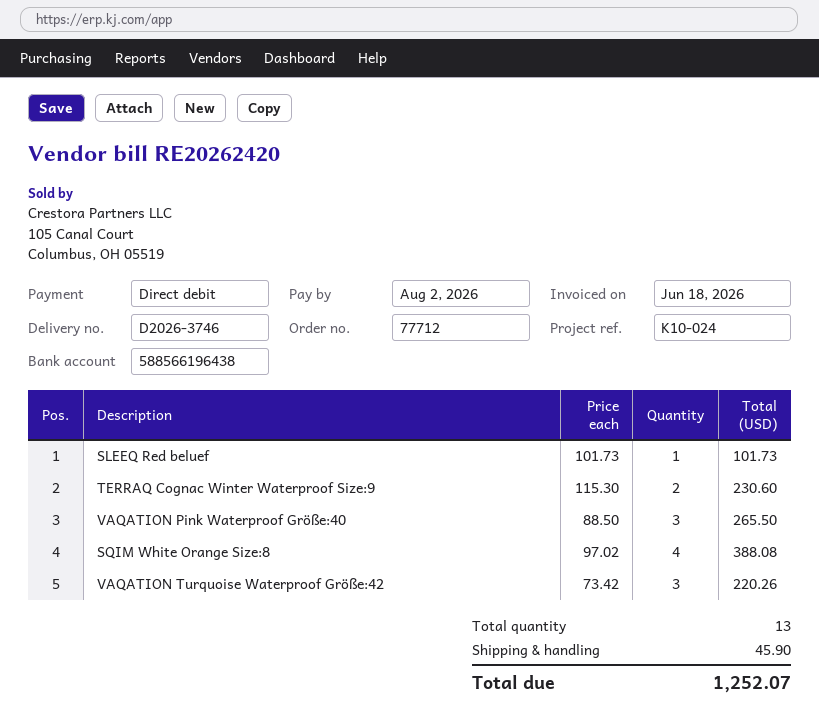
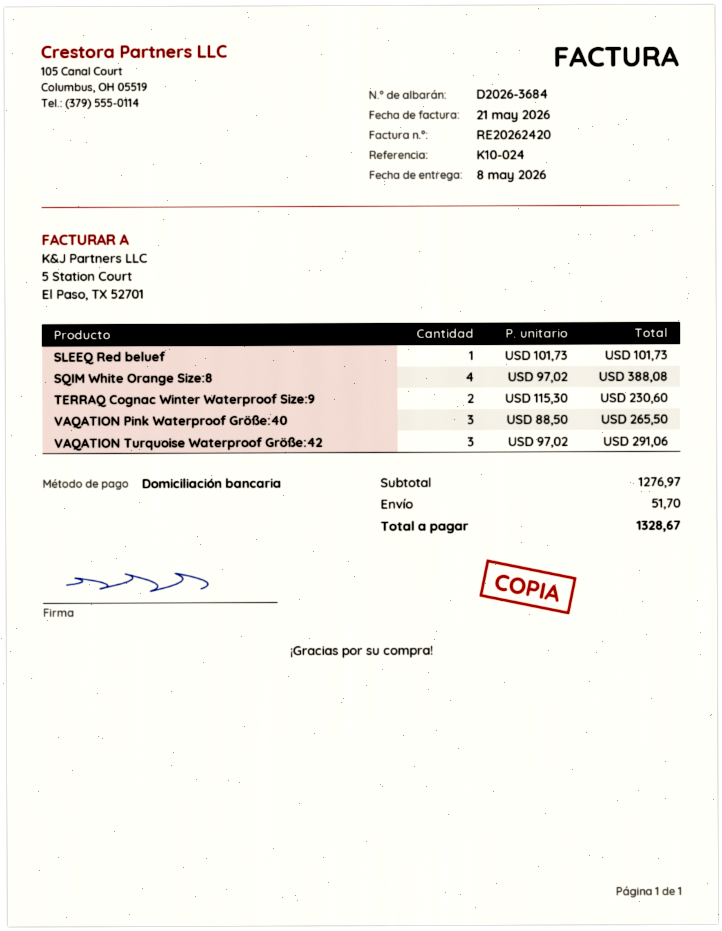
delivery note number: D2026-3746 -> D2026-3684
invoice date: 2026-06-18 -> 2026-05-21
VAQATION Turquoise Waterproof Größe:42: 3 x 73.42 = 220.26 -> 3 x 97.02 = 291.06
shipping: 45.90 -> 51.70
total: 1252.07 -> 1328.67

